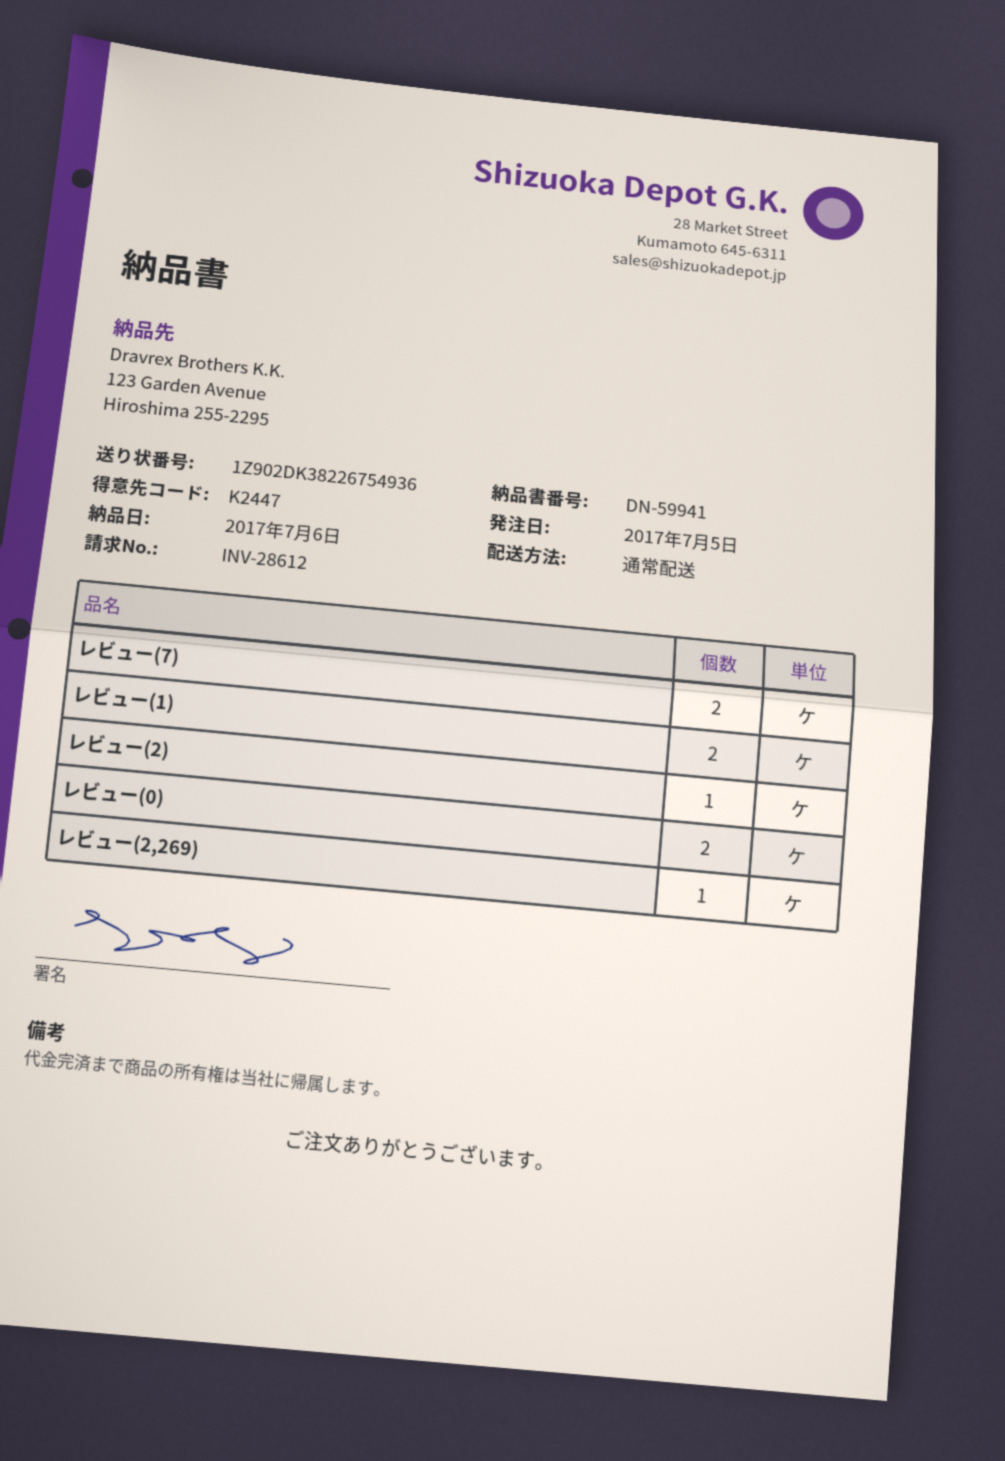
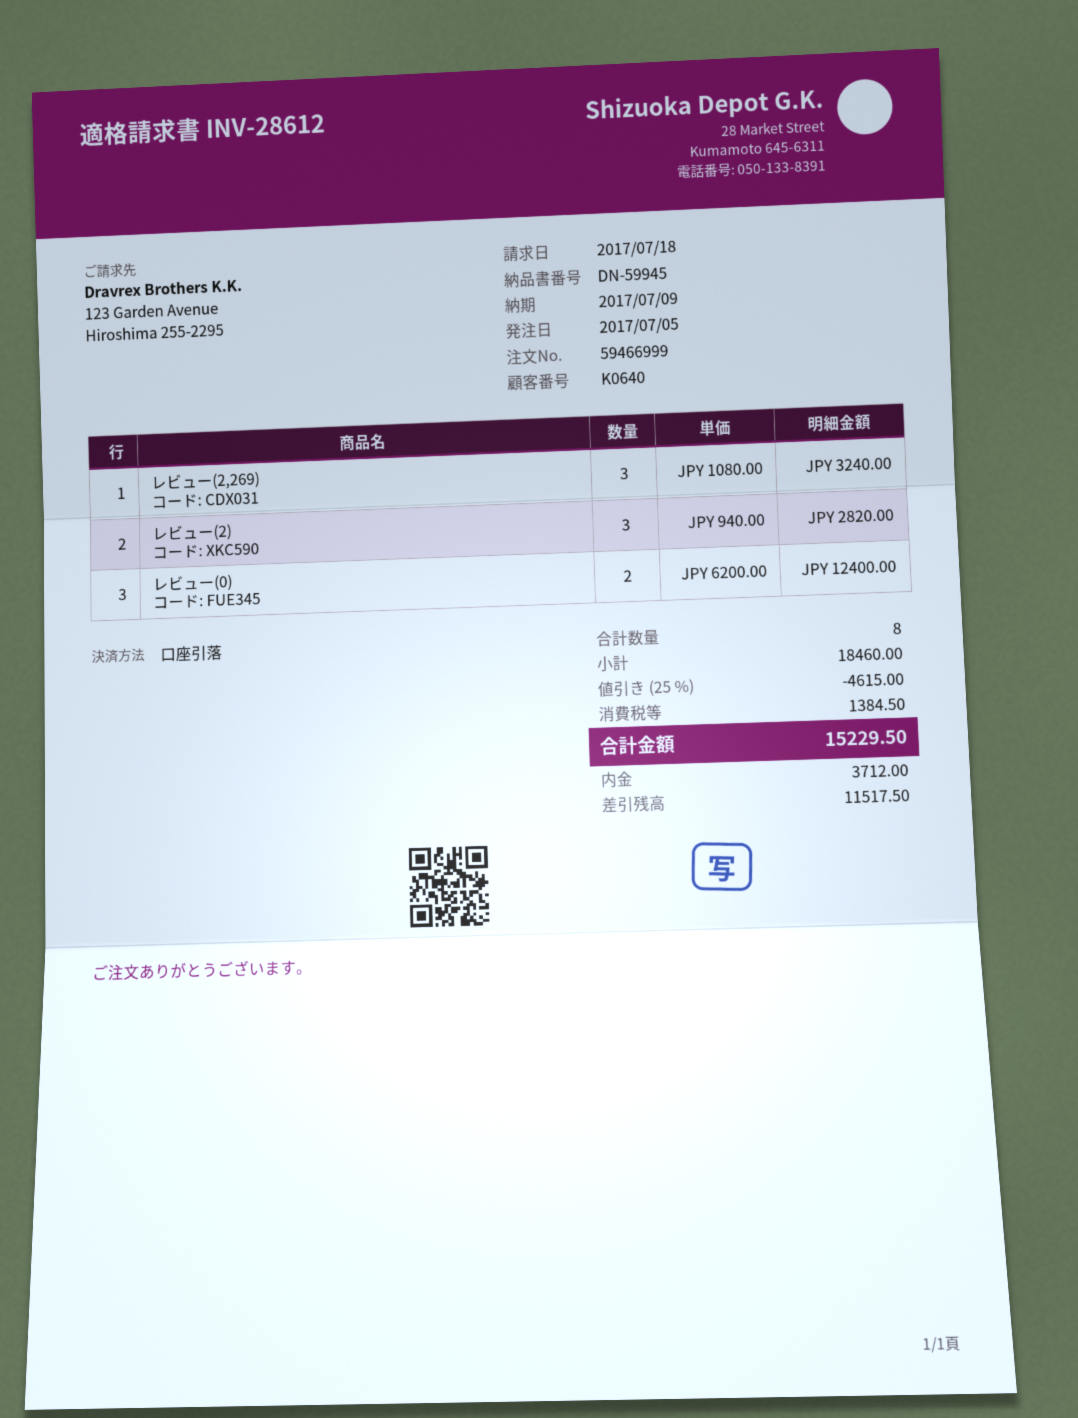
delivery note number: DN-59941 -> DN-59945
delivery date: 2017-07-06 -> 2017-07-09
customer number: K2447 -> K0640
レビュー(7): 2 -> none
レビュー(1): 2 -> none
レビュー(2): 1 -> 3
レビュー(2,269): 1 -> 3

